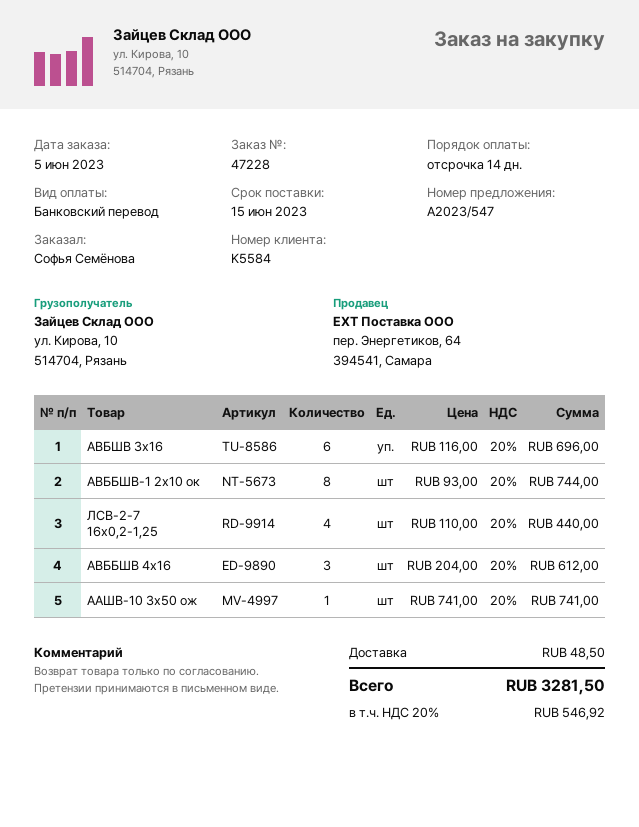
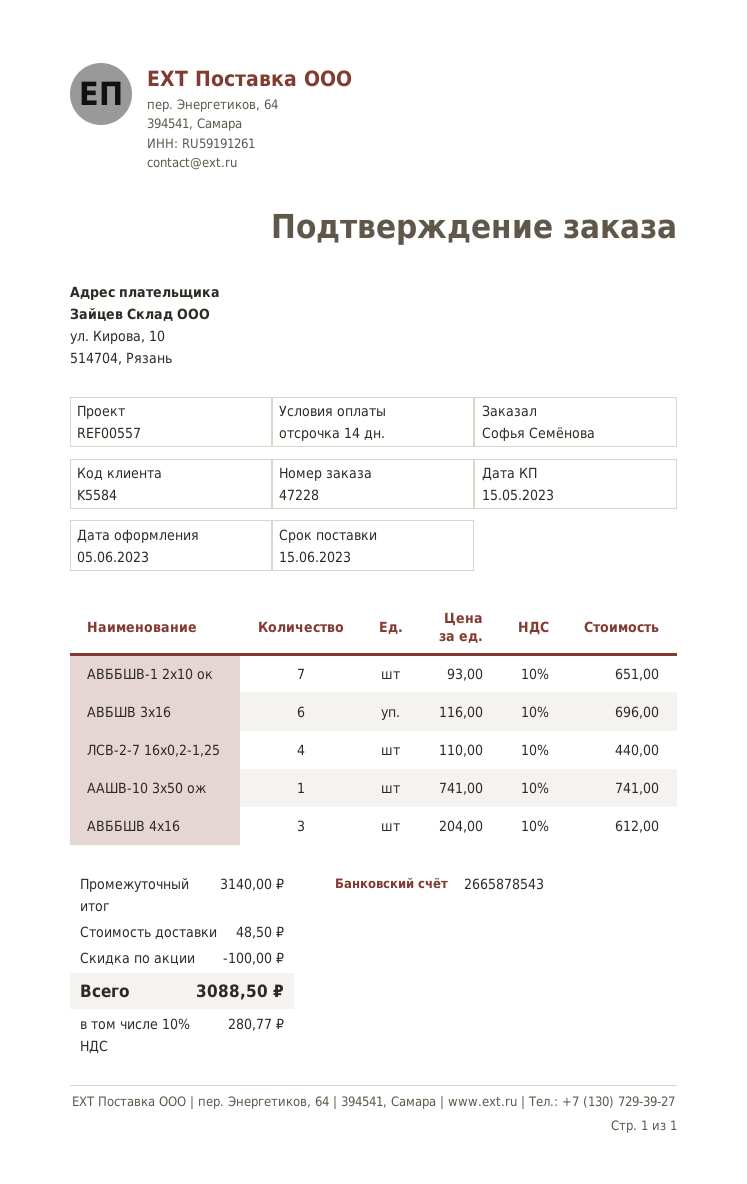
АВББШВ-1 2х10 ок: 8 x 93.00 = 744.00 -> 7 x 93.00 = 651.00
discount: none -> 100.00
tax: 20% = 546.92 -> 10% = 280.77
total: 3281.50 -> 3088.50

